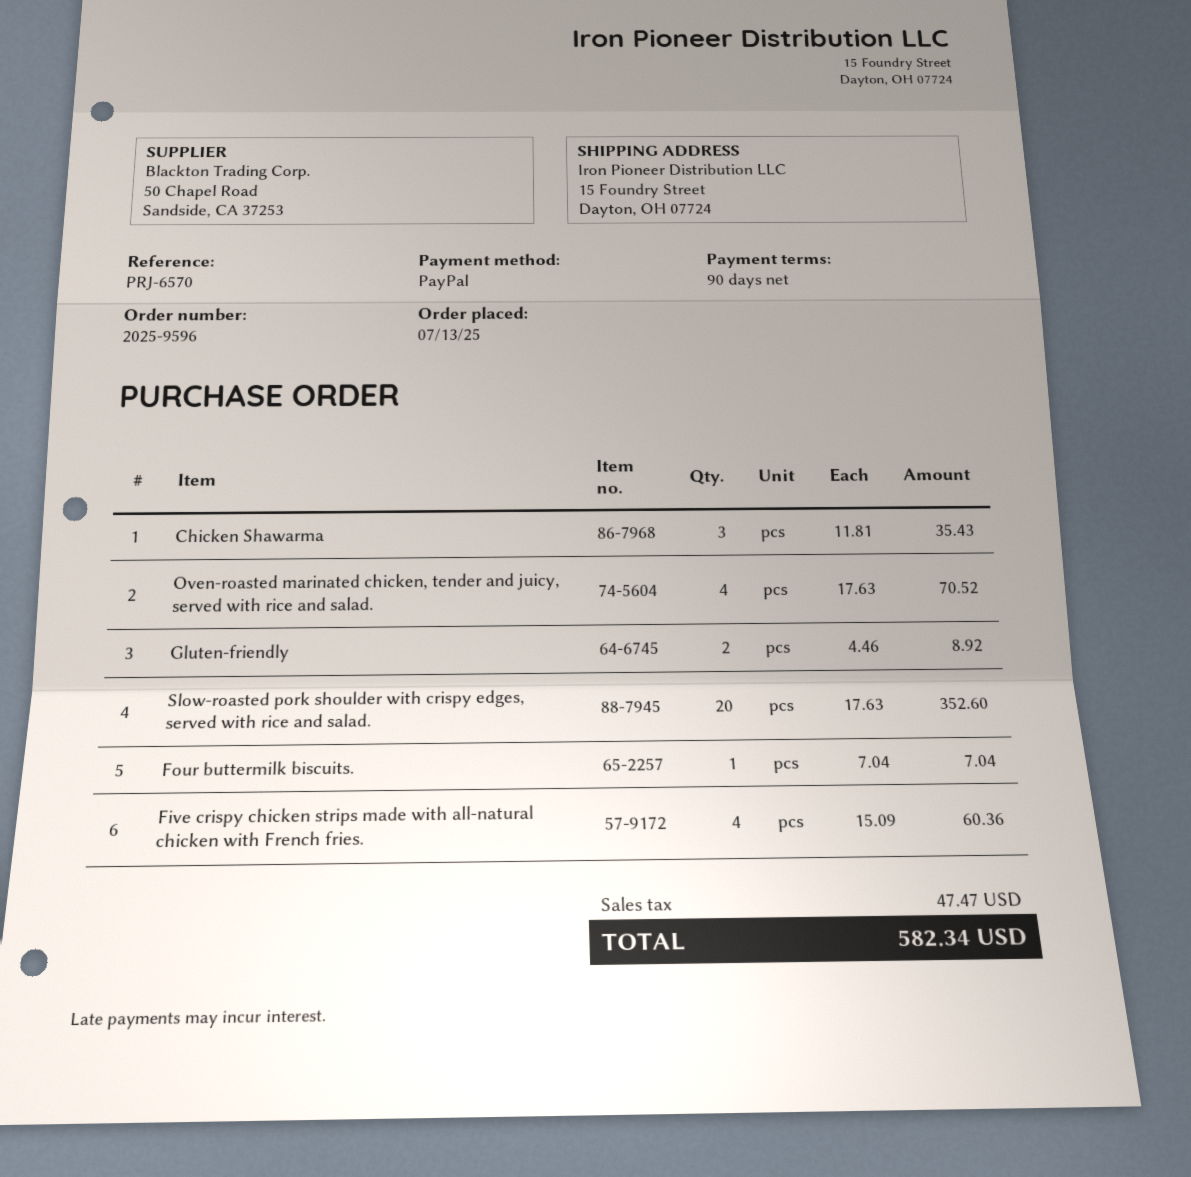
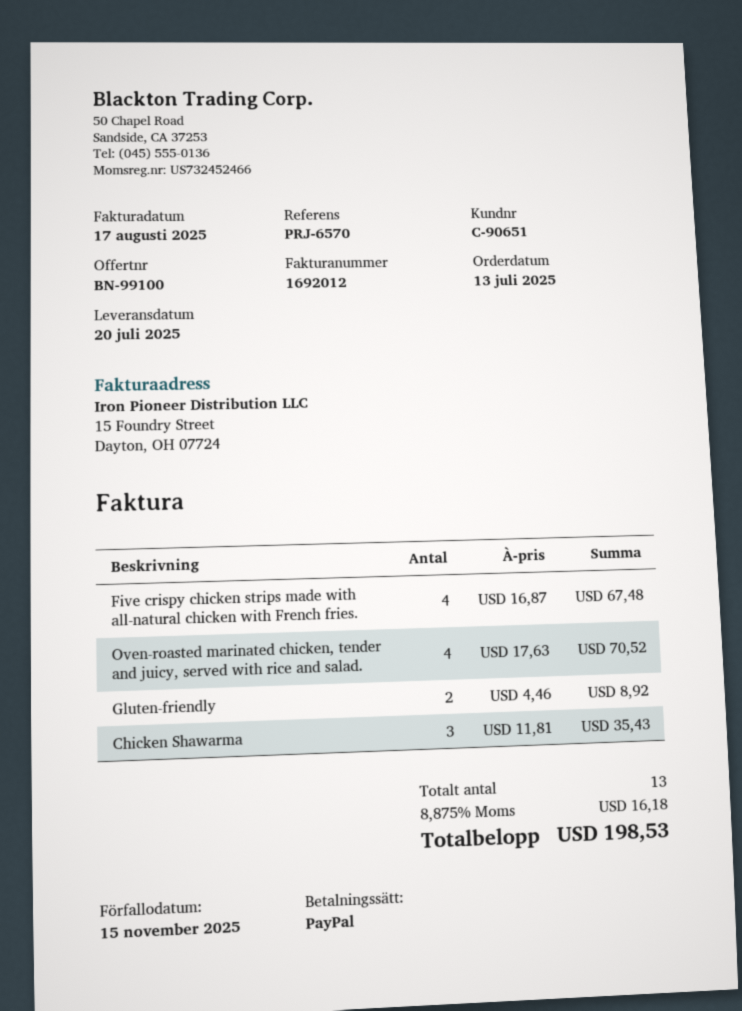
Slow-roasted pork shoulder with crispy edges, served with rice and salad.: 20 x 17.63 = 352.60 -> none
Four buttermilk biscuits.: 1 x 7.04 = 7.04 -> none
Five crispy chicken strips made with all-natural chicken with French fries.: 4 x 15.09 = 60.36 -> 4 x 16.87 = 67.48
tax: 47.47 -> 16.18
total: 582.34 -> 198.53

